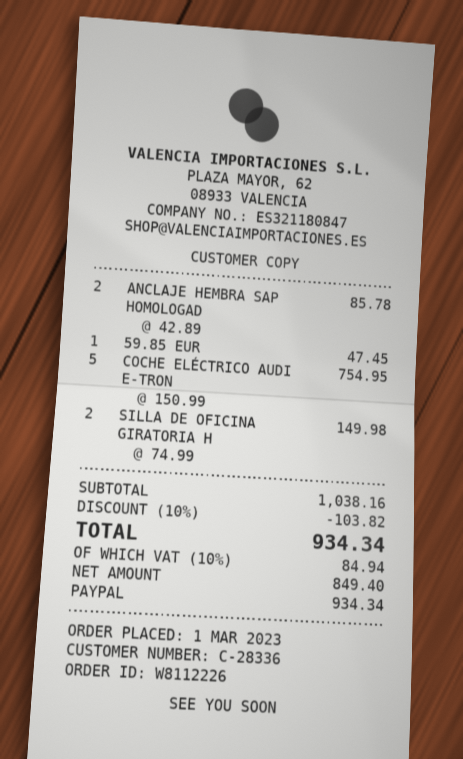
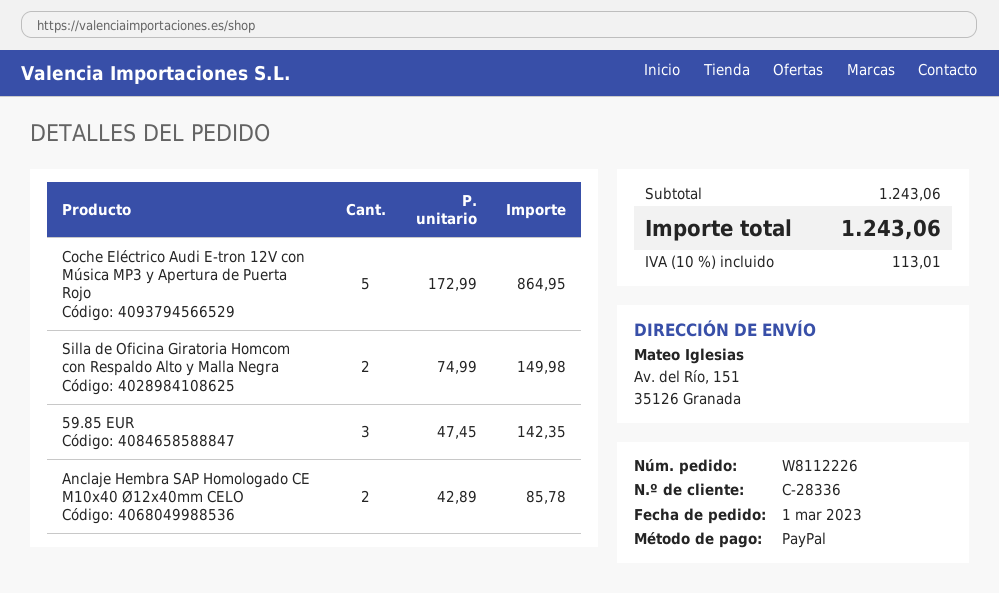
59.85 EUR: 1 x 47.45 = 47.45 -> 3 x 47.45 = 142.35
COCHE ELÉCTRICO AUDI E-TRON: 5 x 150.99 = 754.95 -> 5 x 172.99 = 864.95
subtotal: 1038.16 -> 1243.06
discount: 10% = 103.82 -> none
tax: 10% = 84.94 -> 10% = 113.01
total: 934.34 -> 1243.06

